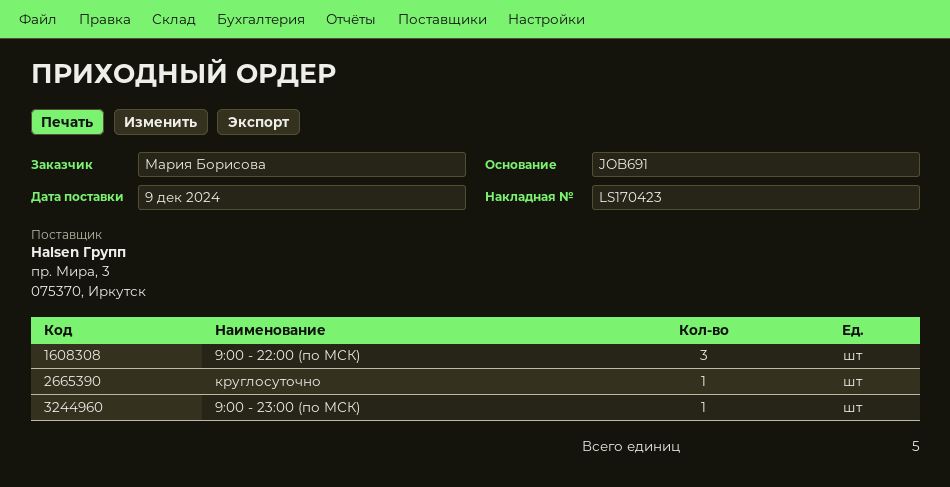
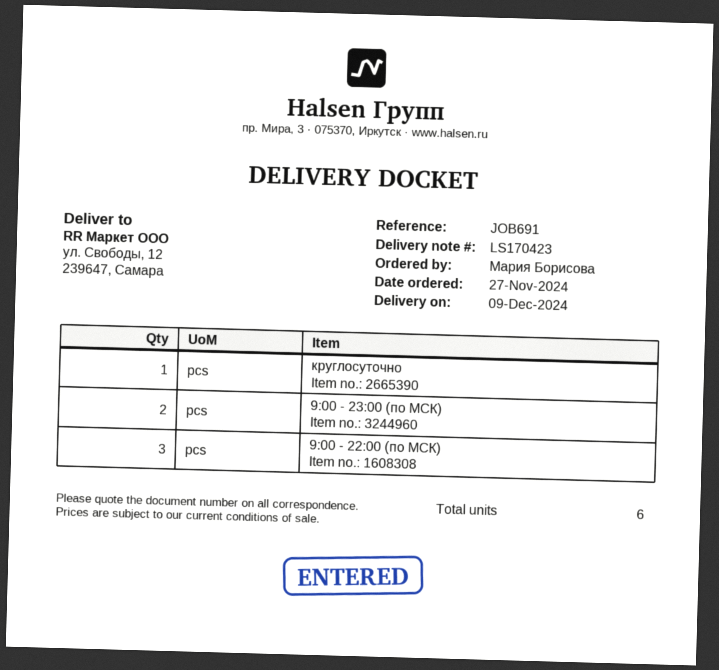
9:00 - 23:00 (по МСК): 1 -> 2
total quantity: 5 -> 6

